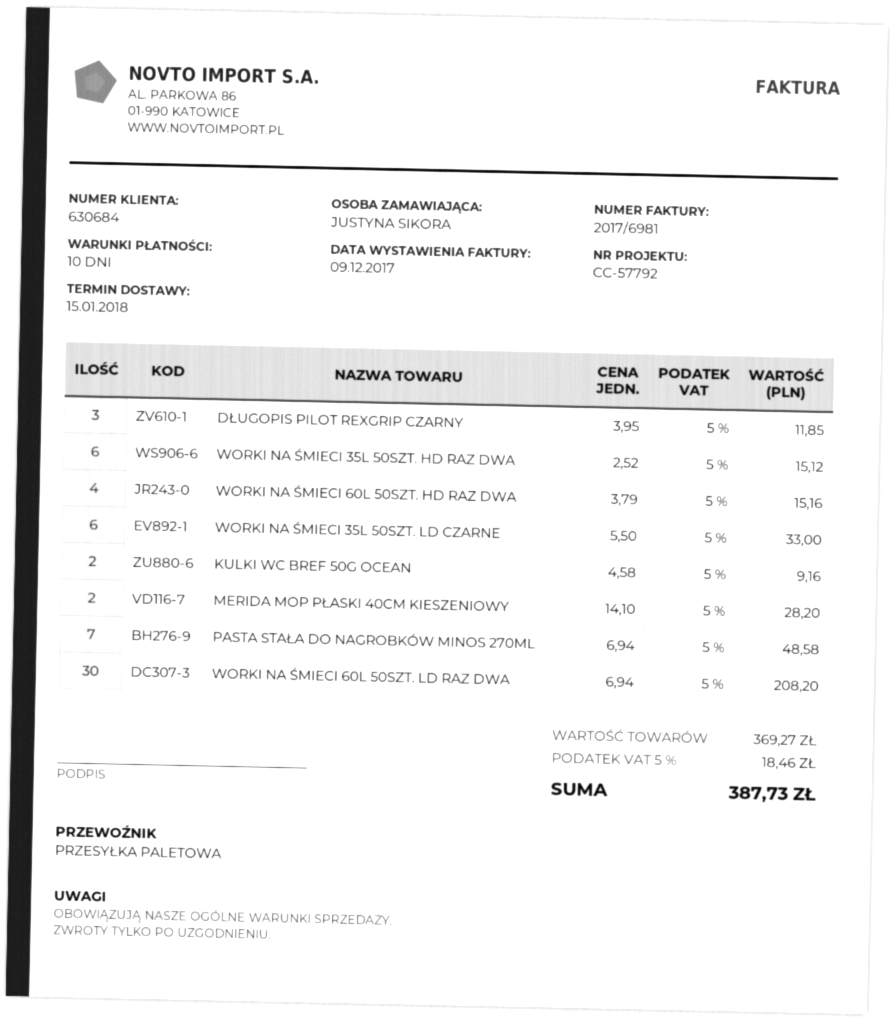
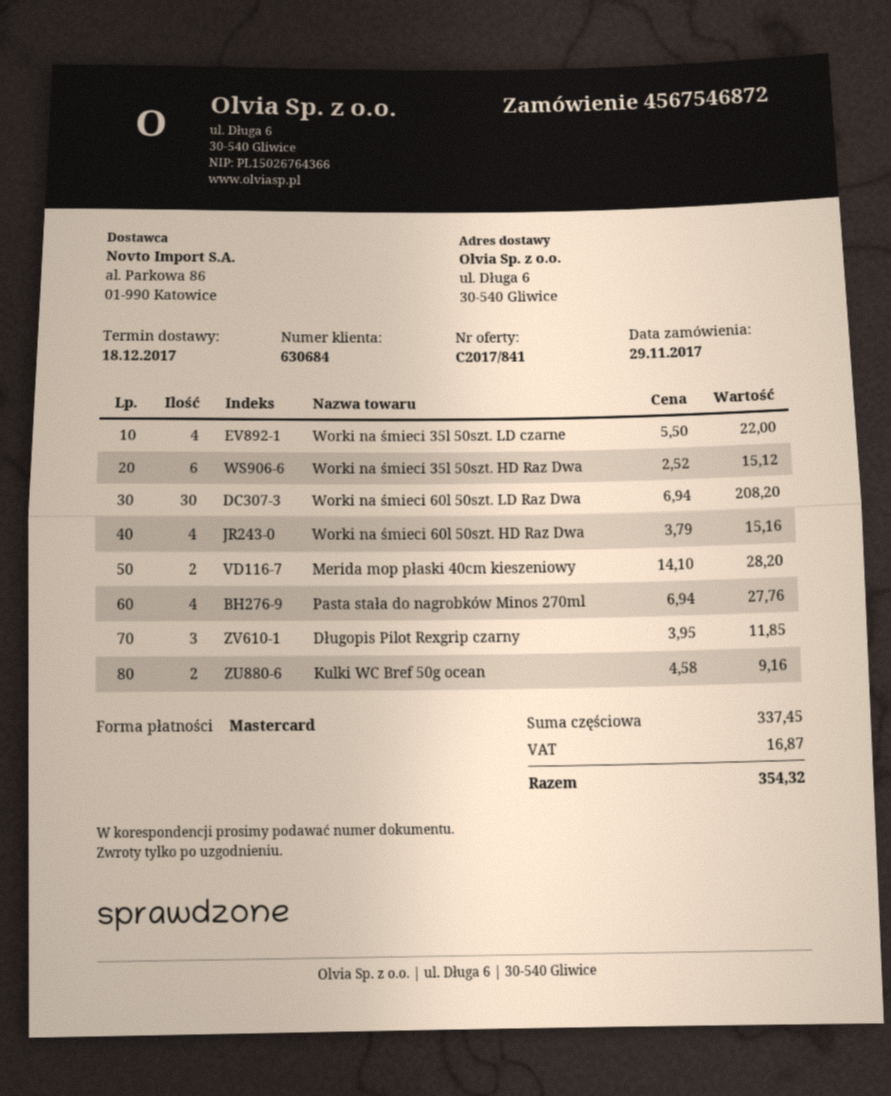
delivery date: 2018-01-15 -> 2017-12-18
WORKI NA ŚMIECI 35L 50SZT. LD CZARNE: 6 x 5.50 = 33.00 -> 4 x 5.50 = 22.00
PASTA STAŁA DO NAGROBKÓW MINOS 270ML: 7 x 6.94 = 48.58 -> 4 x 6.94 = 27.76
subtotal: 369.27 -> 337.45
tax: 18.46 -> 16.87
total: 387.73 -> 354.32

